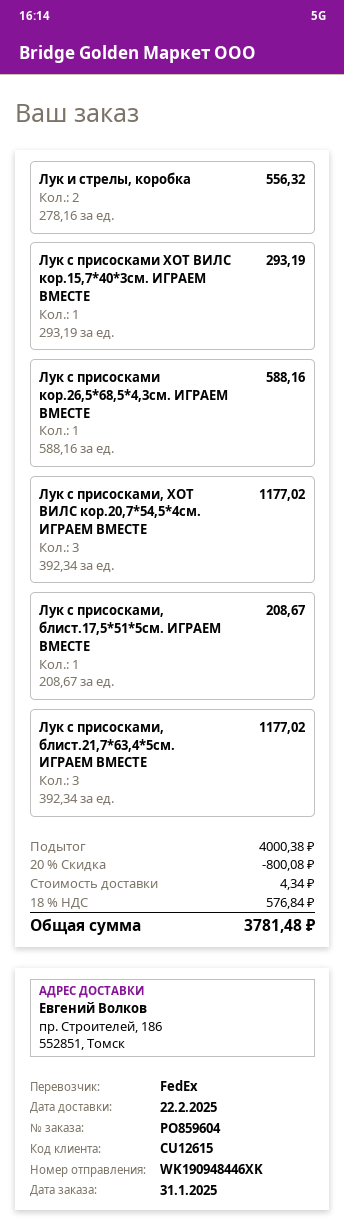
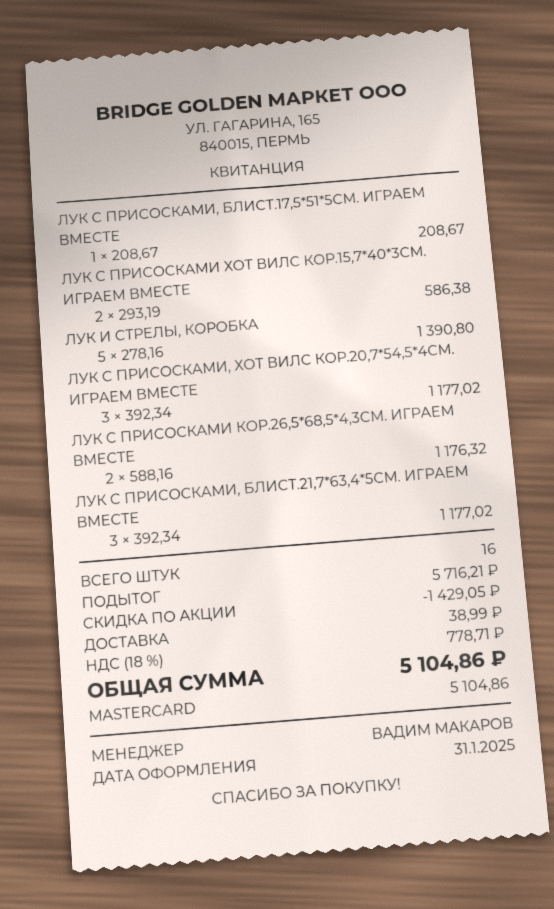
Лук и стрелы, коробка: 2 x 278.16 = 556.32 -> 5 x 278.16 = 1390.80
Лук с присосками ХОТ ВИЛС кор.15,7*40*3см. ИГРАЕМ ВМЕСТЕ: 1 x 293.19 = 293.19 -> 2 x 293.19 = 586.38
Лук с присосками кор.26,5*68,5*4,3см. ИГРАЕМ ВМЕСТЕ: 1 x 588.16 = 588.16 -> 2 x 588.16 = 1176.32
subtotal: 4000.38 -> 5716.21
discount: 800.08 -> 1429.05
shipping: 4.34 -> 38.99
tax: 18% = 576.84 -> 18% = 778.71
total: 3781.48 -> 5104.86

